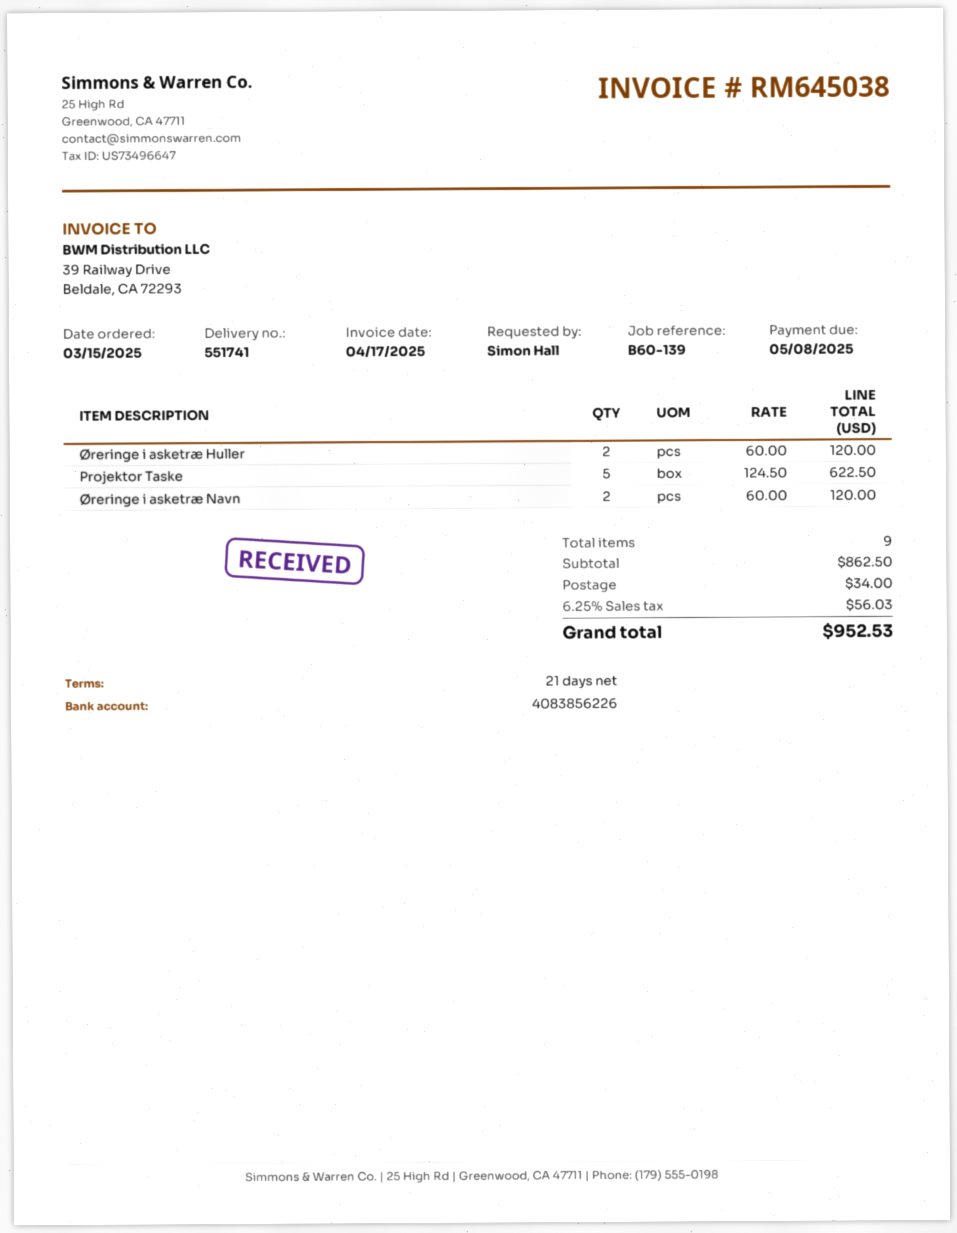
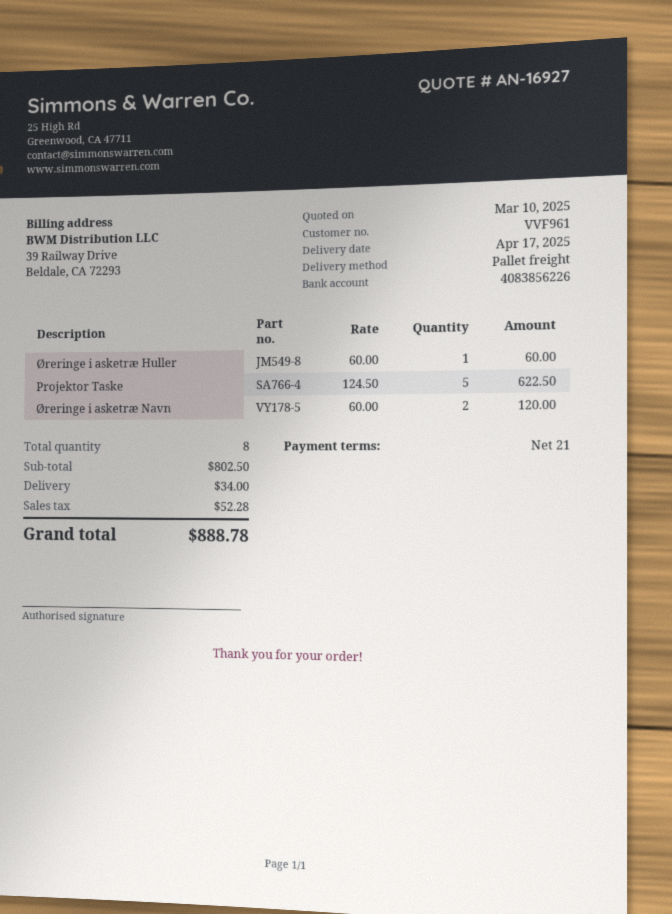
Øreringe i asketræ Huller: 2 x 60.00 = 120.00 -> 1 x 60.00 = 60.00
total quantity: 9 -> 8
subtotal: 862.50 -> 802.50
tax: 56.03 -> 52.28
total: 952.53 -> 888.78

